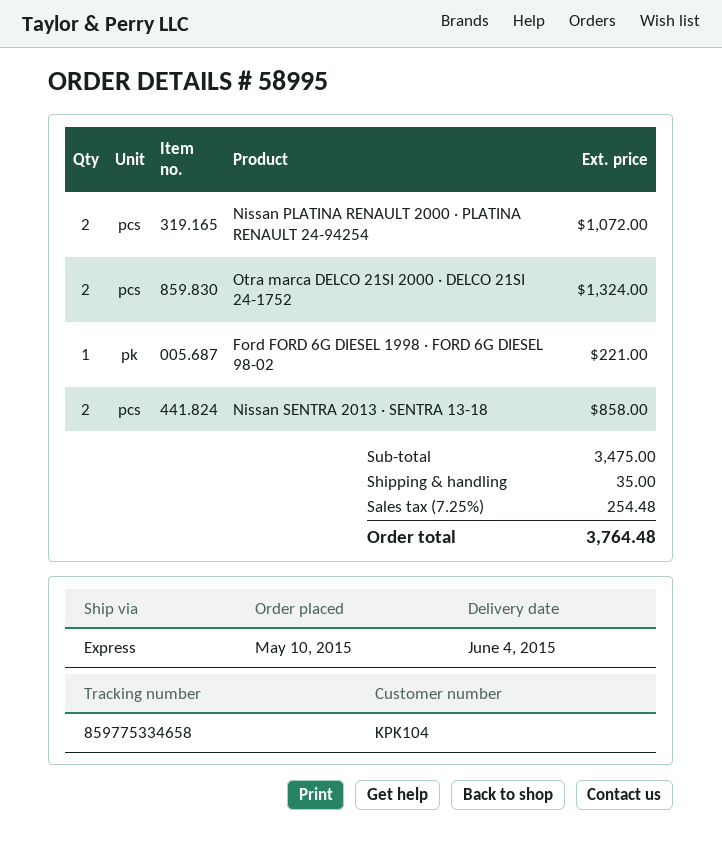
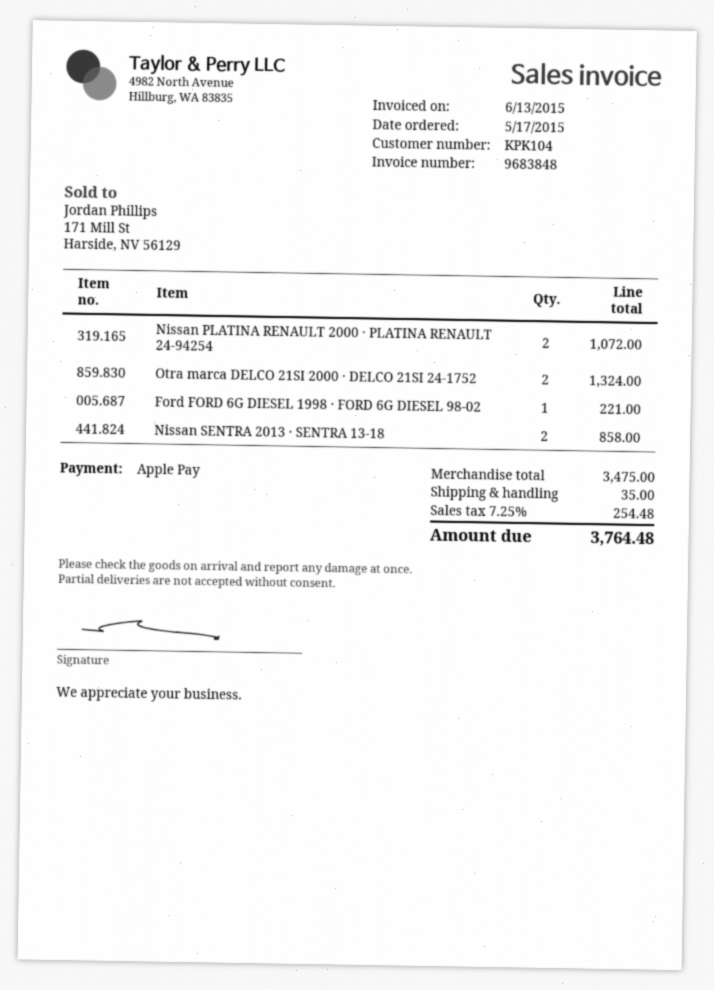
order date: 2015-05-10 -> 2015-05-17

